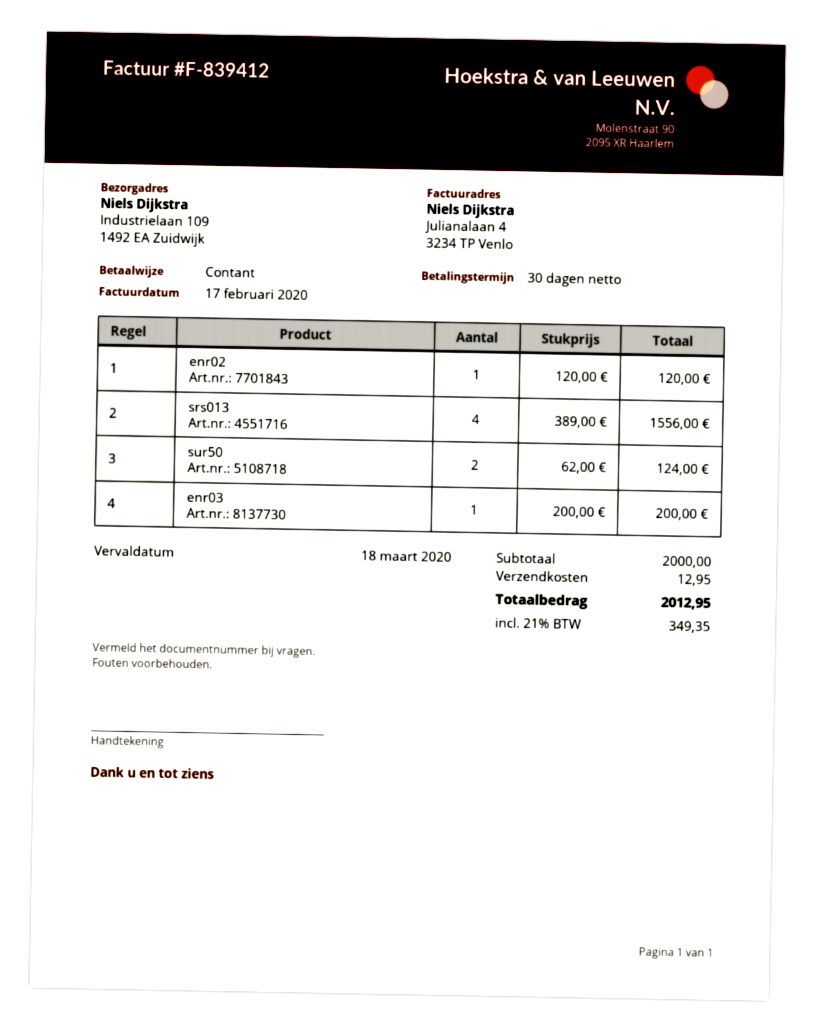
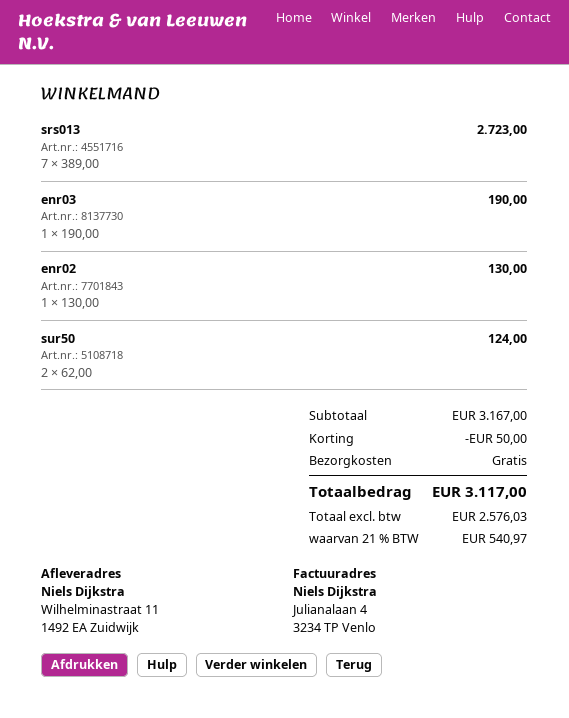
ship to: Industrielaan 109, 1492 EA Zuidwijk -> Wilhelminastraat 11, 1492 EA Zuidwijk
enr02: 1 x 120.00 = 120.00 -> 1 x 130.00 = 130.00
srs013: 4 x 389.00 = 1556.00 -> 7 x 389.00 = 2723.00
enr03: 1 x 200.00 = 200.00 -> 1 x 190.00 = 190.00
subtotal: 2000.00 -> 3167.00
discount: none -> 50.00
shipping: 12.95 -> 0.00
tax: 21% = 349.35 -> 21% = 540.97
total: 2012.95 -> 3117.00

